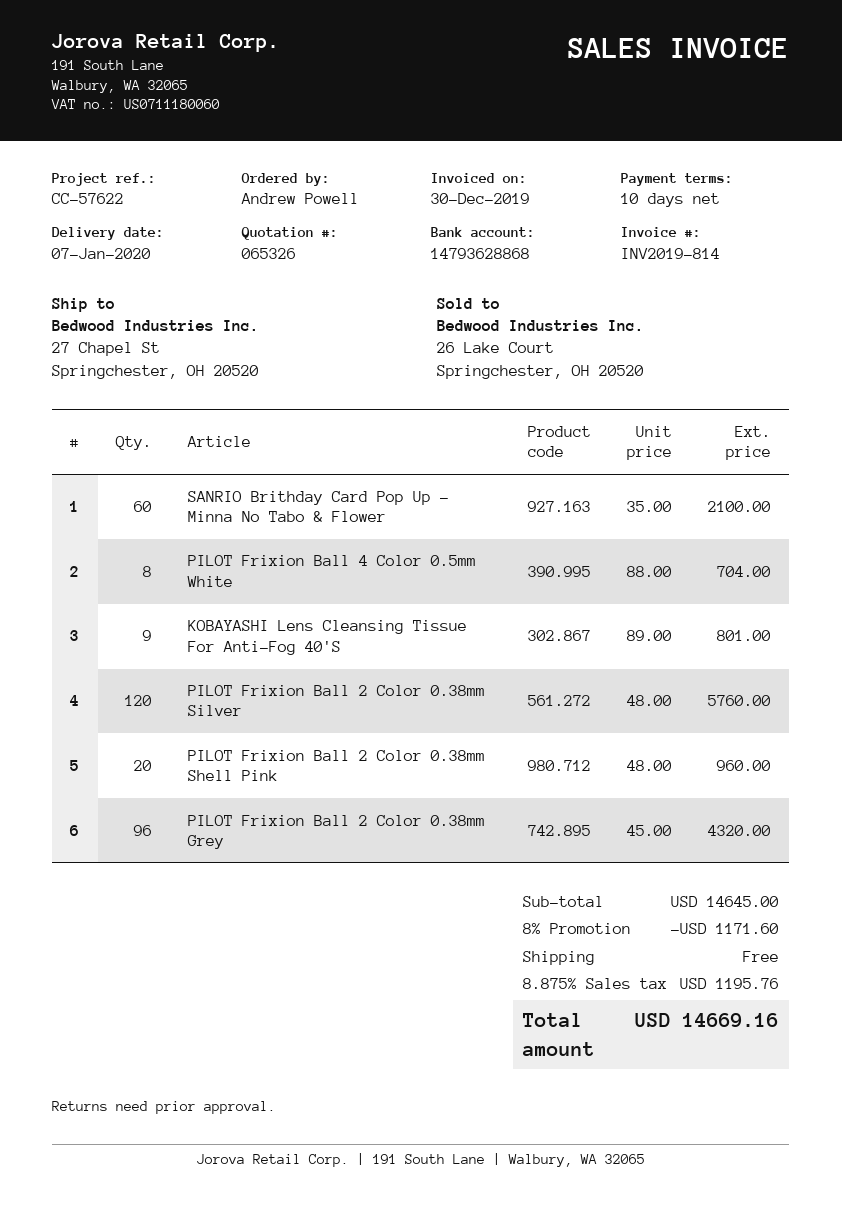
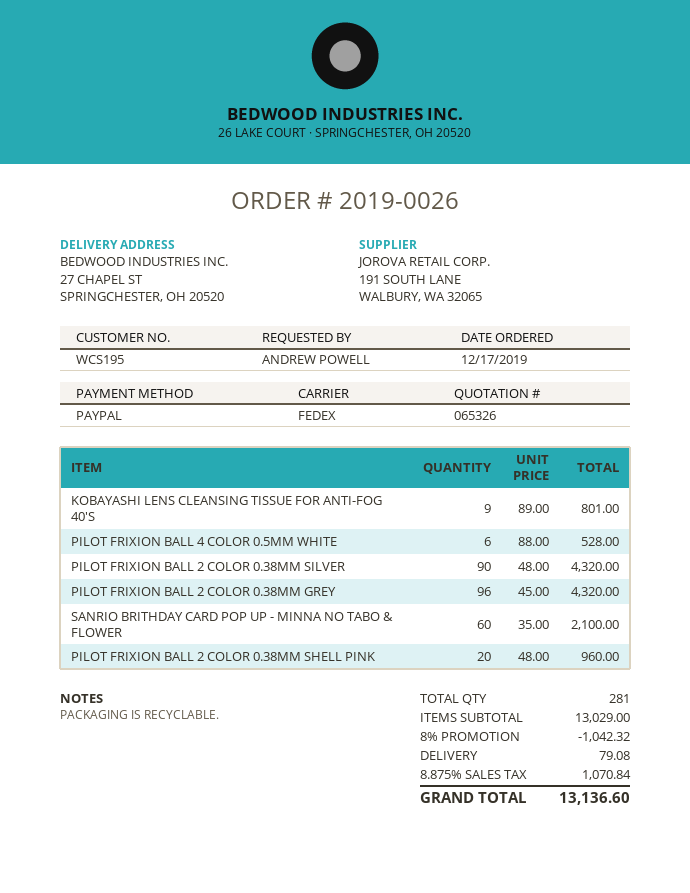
PILOT Frixion Ball 4 Color 0.5mm White: 8 x 88.00 = 704.00 -> 6 x 88.00 = 528.00
PILOT Frixion Ball 2 Color 0.38mm Silver: 120 x 48.00 = 5760.00 -> 90 x 48.00 = 4320.00
subtotal: 14645.00 -> 13029.00
discount: 8% = 1171.60 -> 8% = 1042.32
shipping: 0.00 -> 79.08
tax: 8.875% = 1195.76 -> 8.875% = 1070.84
total: 14669.16 -> 13136.60

